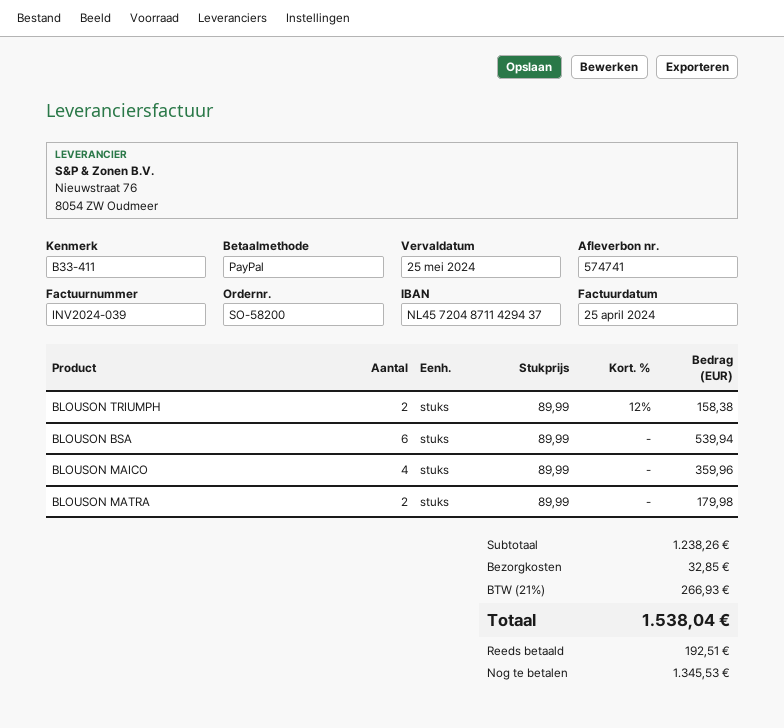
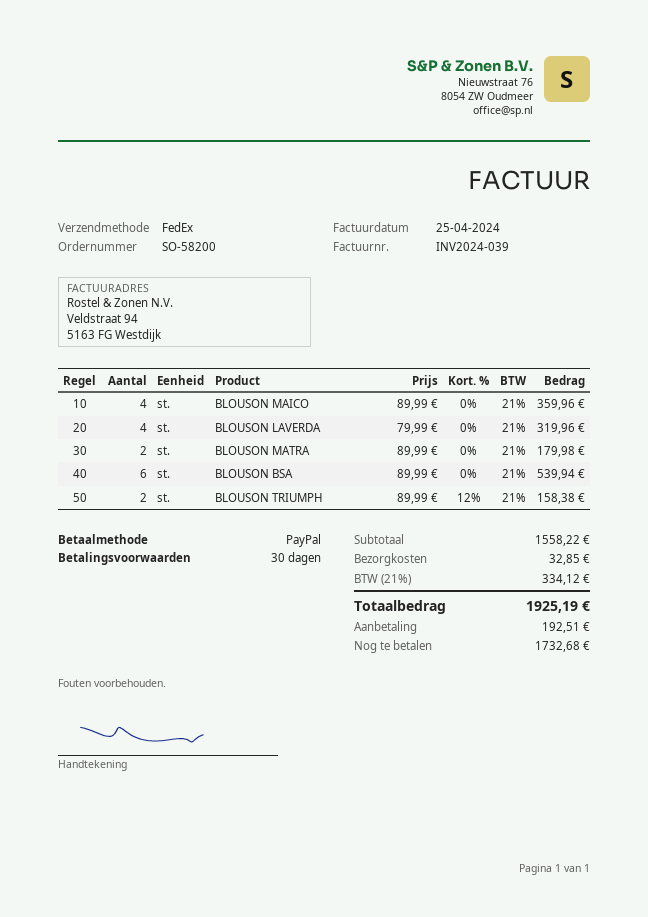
BLOUSON LAVERDA: none -> 4 x 79.99 = 319.96
subtotal: 1238.26 -> 1558.22
tax: 21% = 266.93 -> 21% = 334.12
total: 1538.04 -> 1925.19
balance: 1345.53 -> 1732.68

